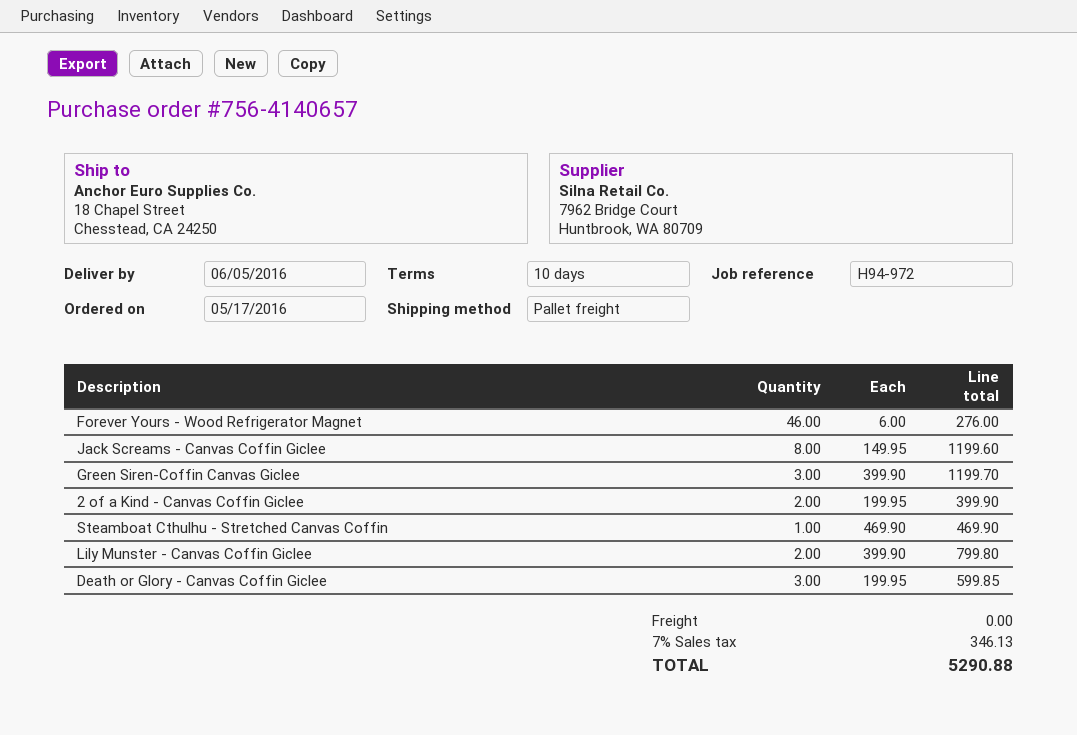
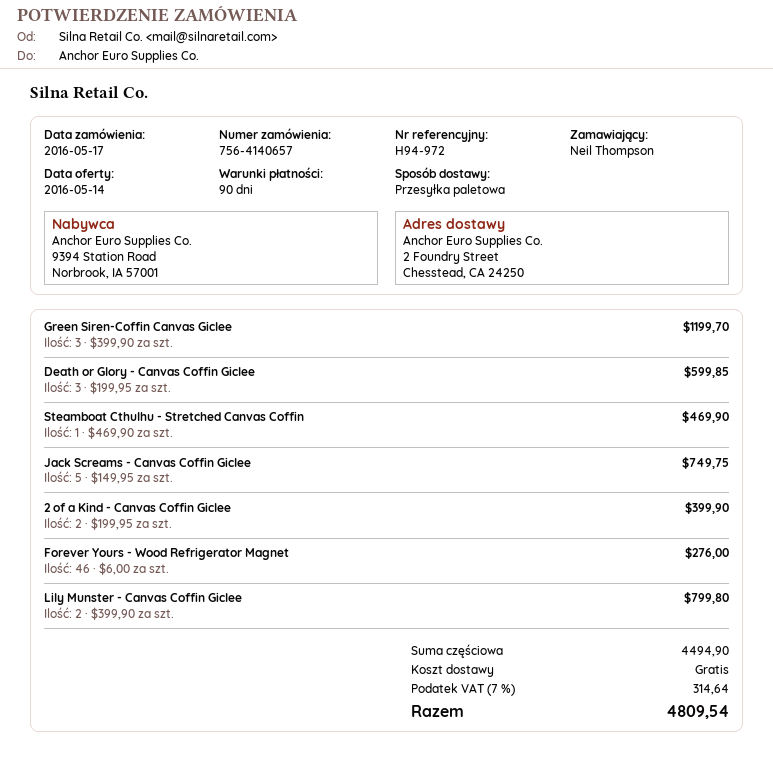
payment terms: 10 days -> 90 days
ship to: 18 Chapel Street, Chesstead, CA 24250 -> 2 Foundry Street, Chesstead, CA 24250
Jack Screams - Canvas Coffin Giclee: 8 x 149.95 = 1199.60 -> 5 x 149.95 = 749.75
tax: 7% = 346.13 -> 7% = 314.64
total: 5290.88 -> 4809.54

